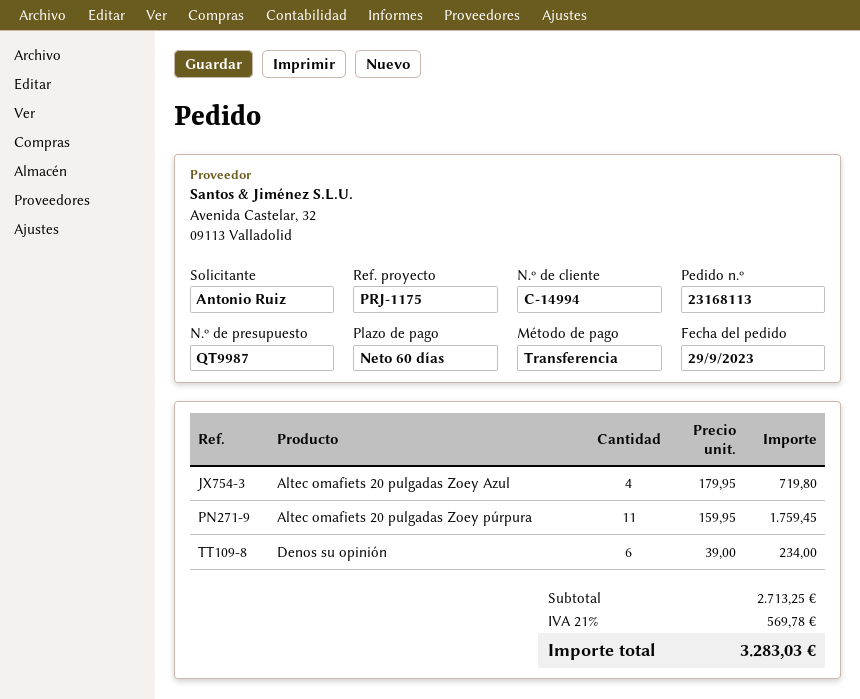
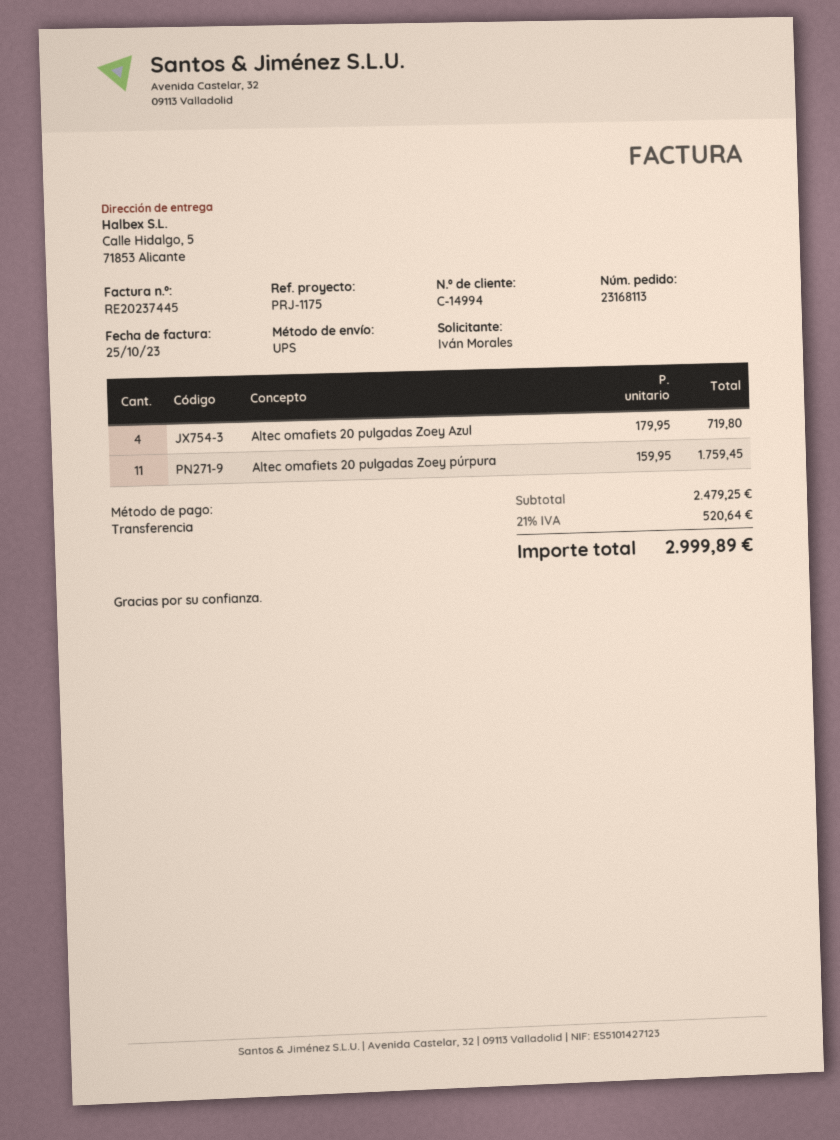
ordered by: Antonio Ruiz -> Iván Morales
Denos su opinión: 6 x 39.00 = 234.00 -> none
subtotal: 2713.25 -> 2479.25
tax: 21% = 569.78 -> 21% = 520.64
total: 3283.03 -> 2999.89

